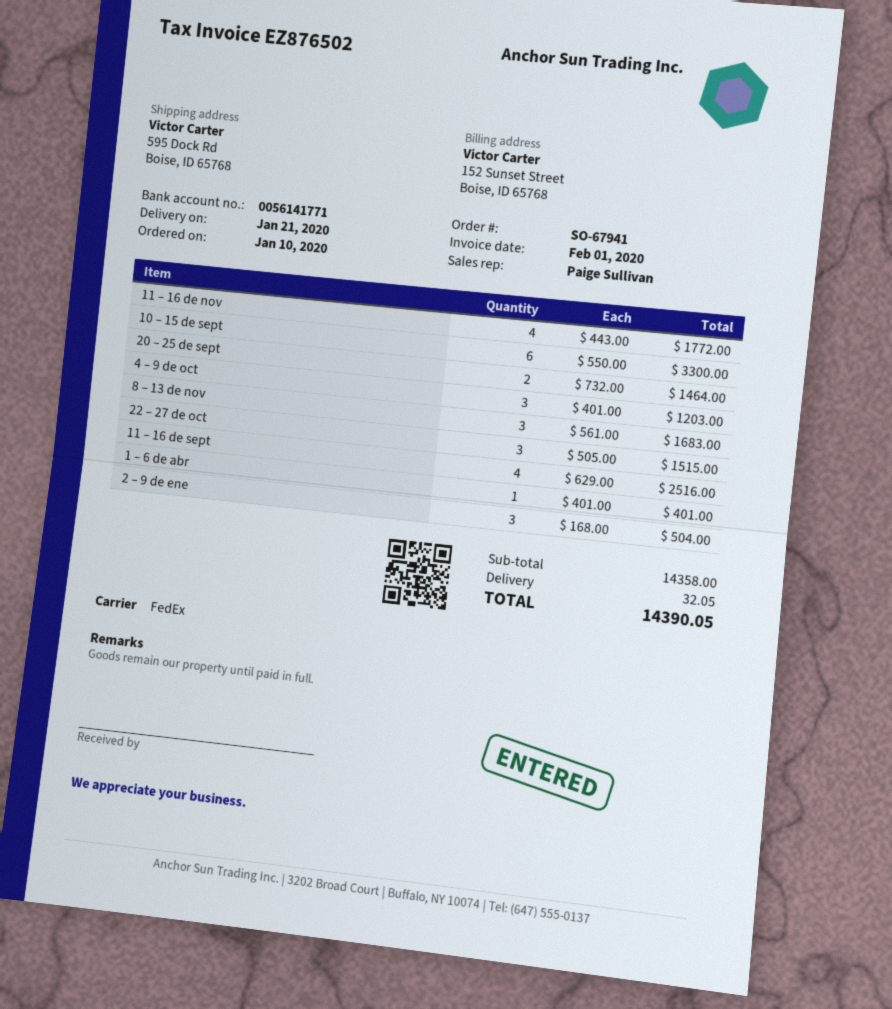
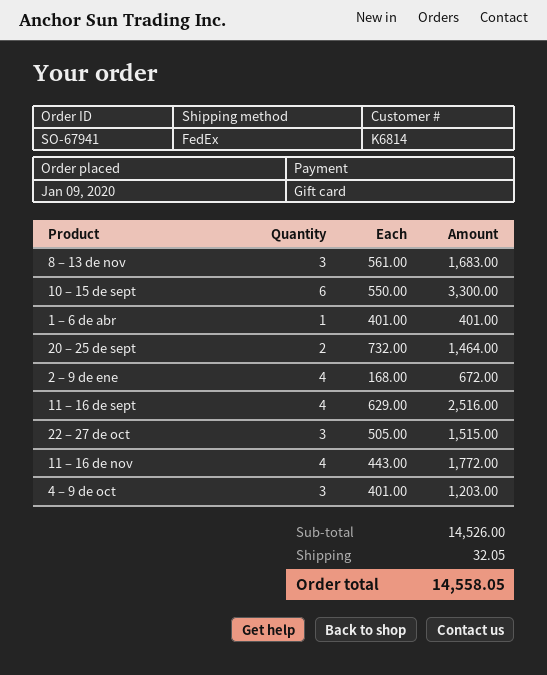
order date: 2020-01-10 -> 2020-01-09
2 – 9 de ene: 3 x 168.00 = 504.00 -> 4 x 168.00 = 672.00
subtotal: 14358.00 -> 14526.00
total: 14390.05 -> 14558.05

